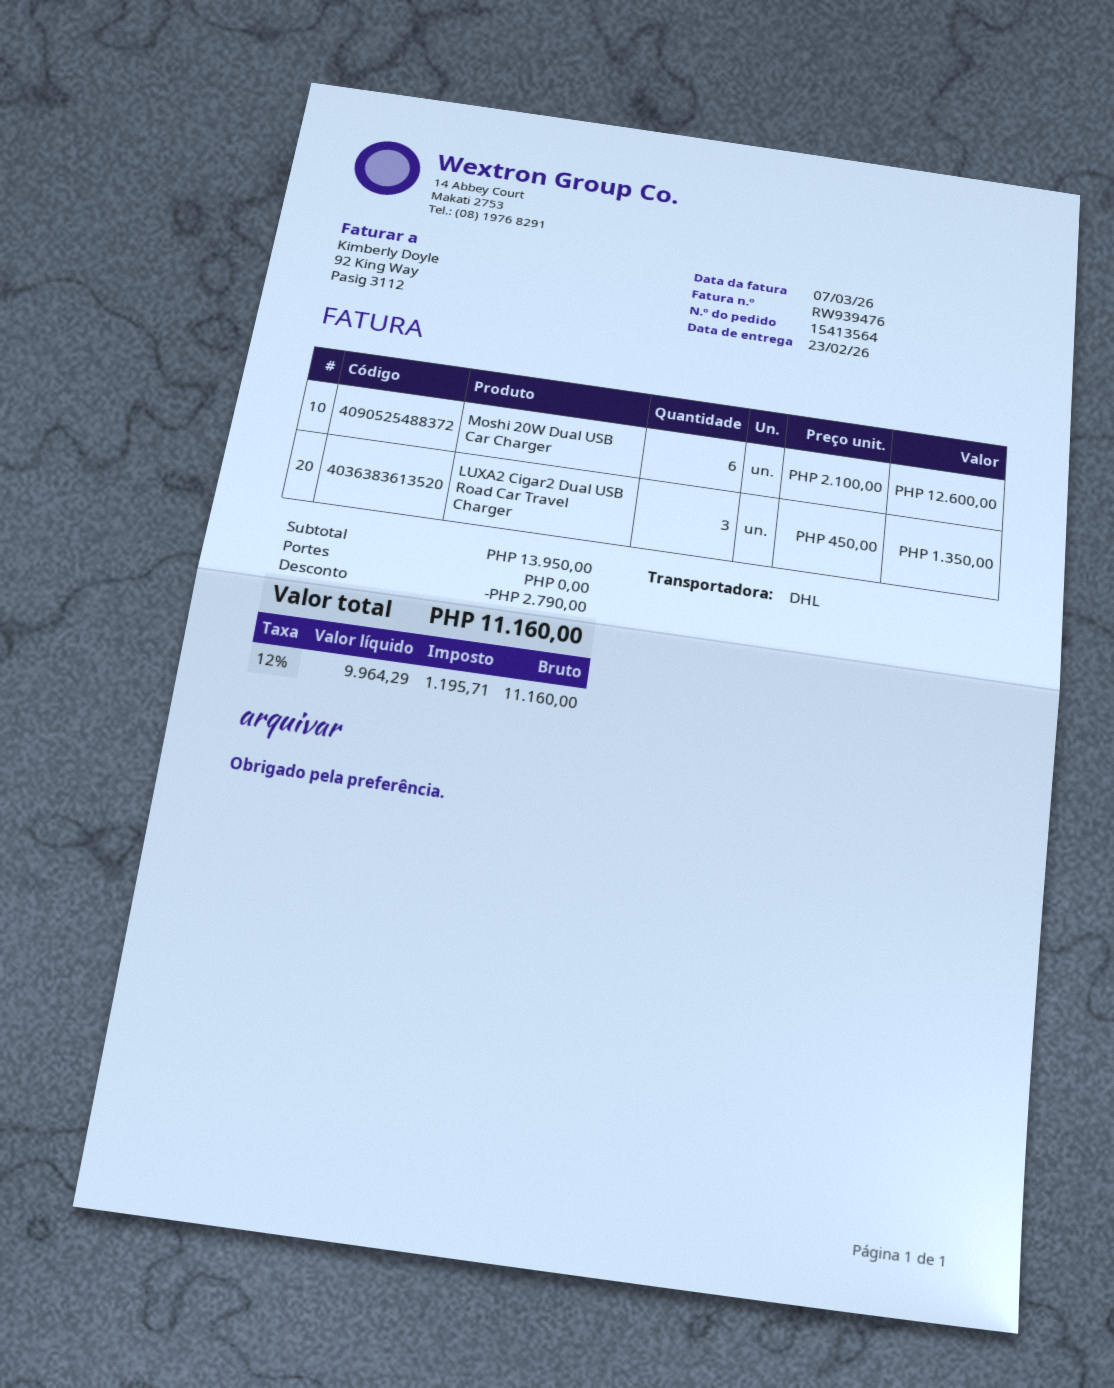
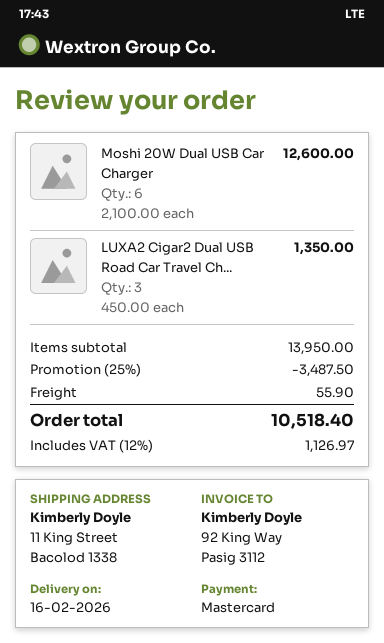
delivery date: 2026-02-23 -> 2026-02-16
discount: 2790.00 -> 3487.50
shipping: 0.00 -> 55.90
tax: 12% = 1195.71 -> 12% = 1126.97
total: 11160.00 -> 10518.40

